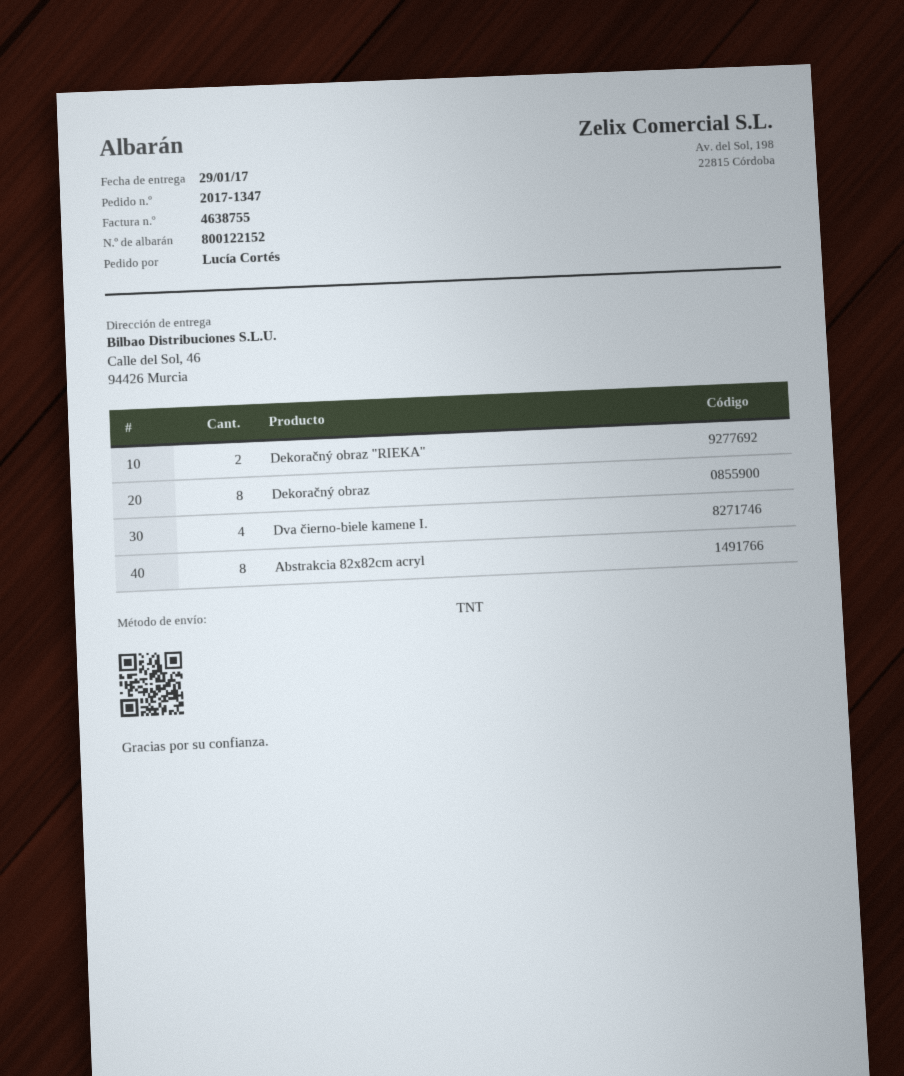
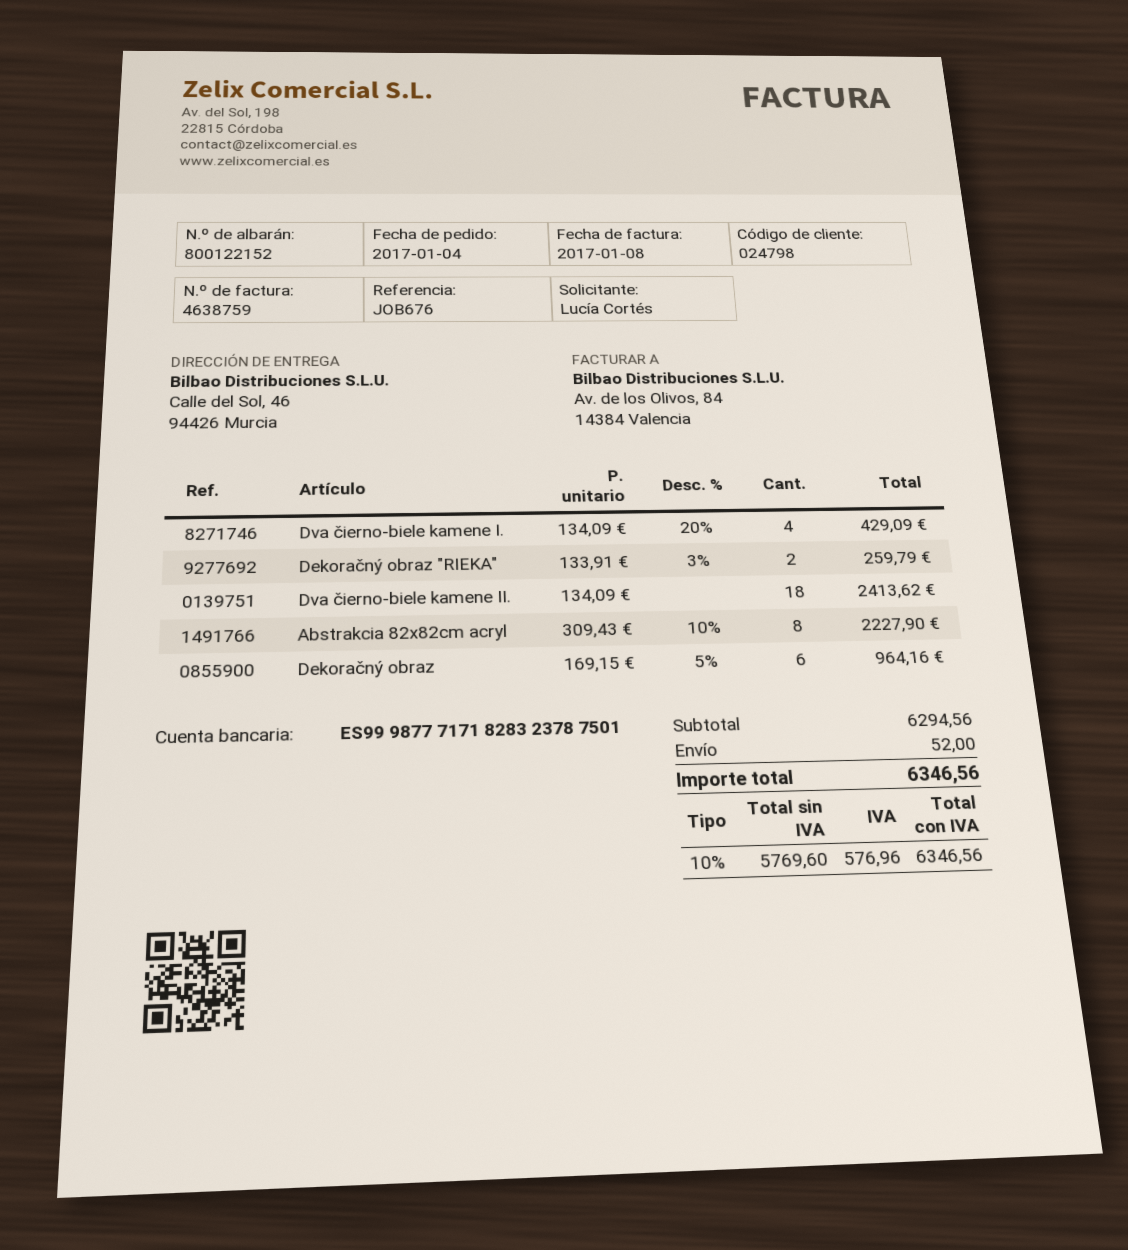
invoice number: 4638755 -> 4638759
Dekoračný obraz: 8 -> 6
Dva čierno-biele kamene II.: none -> 18

